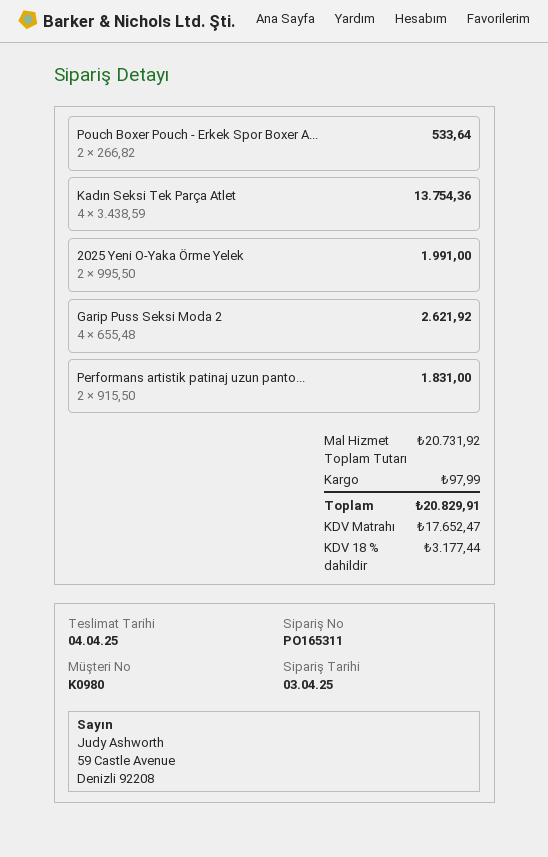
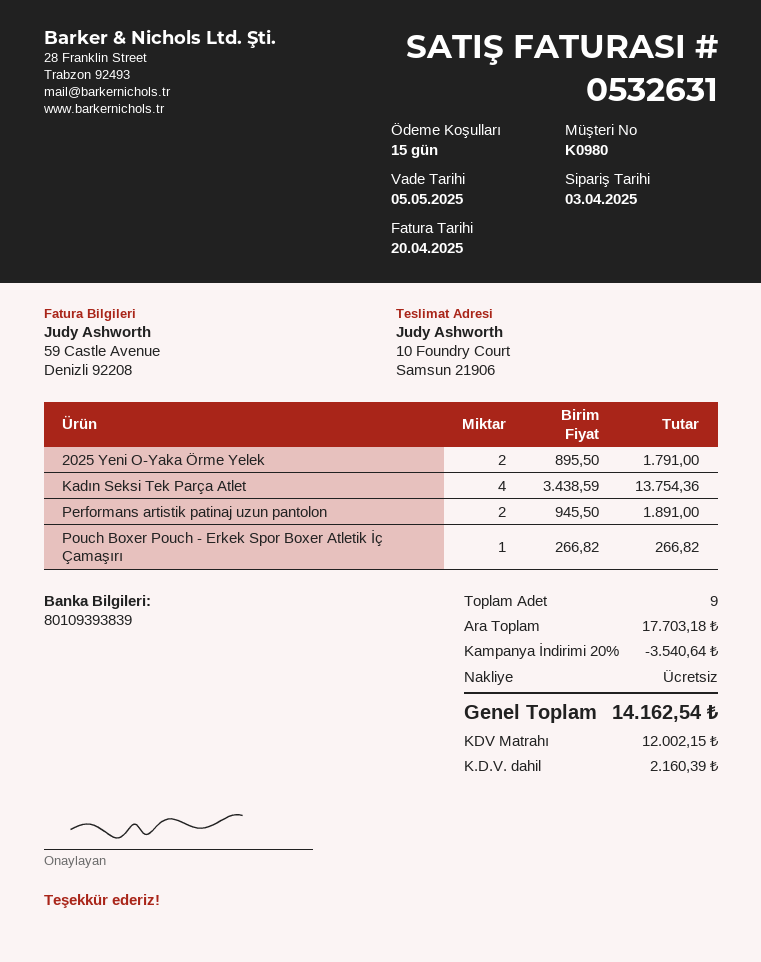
Pouch Boxer Pouch - Erkek Spor Boxer A...: 2 x 266.82 = 533.64 -> 1 x 266.82 = 266.82
2025 Yeni O-Yaka Örme Yelek: 2 x 995.50 = 1991.00 -> 2 x 895.50 = 1791.00
Garip Puss Seksi Moda 2: 4 x 655.48 = 2621.92 -> none
Performans artistik patinaj uzun panto...: 2 x 915.50 = 1831.00 -> 2 x 945.50 = 1891.00
subtotal: 20731.92 -> 17703.18
discount: none -> 20% = 3540.64
shipping: 97.99 -> 0.00
net: 17652.47 -> 12002.15
tax: 3177.44 -> 2160.39
total: 20829.91 -> 14162.54

